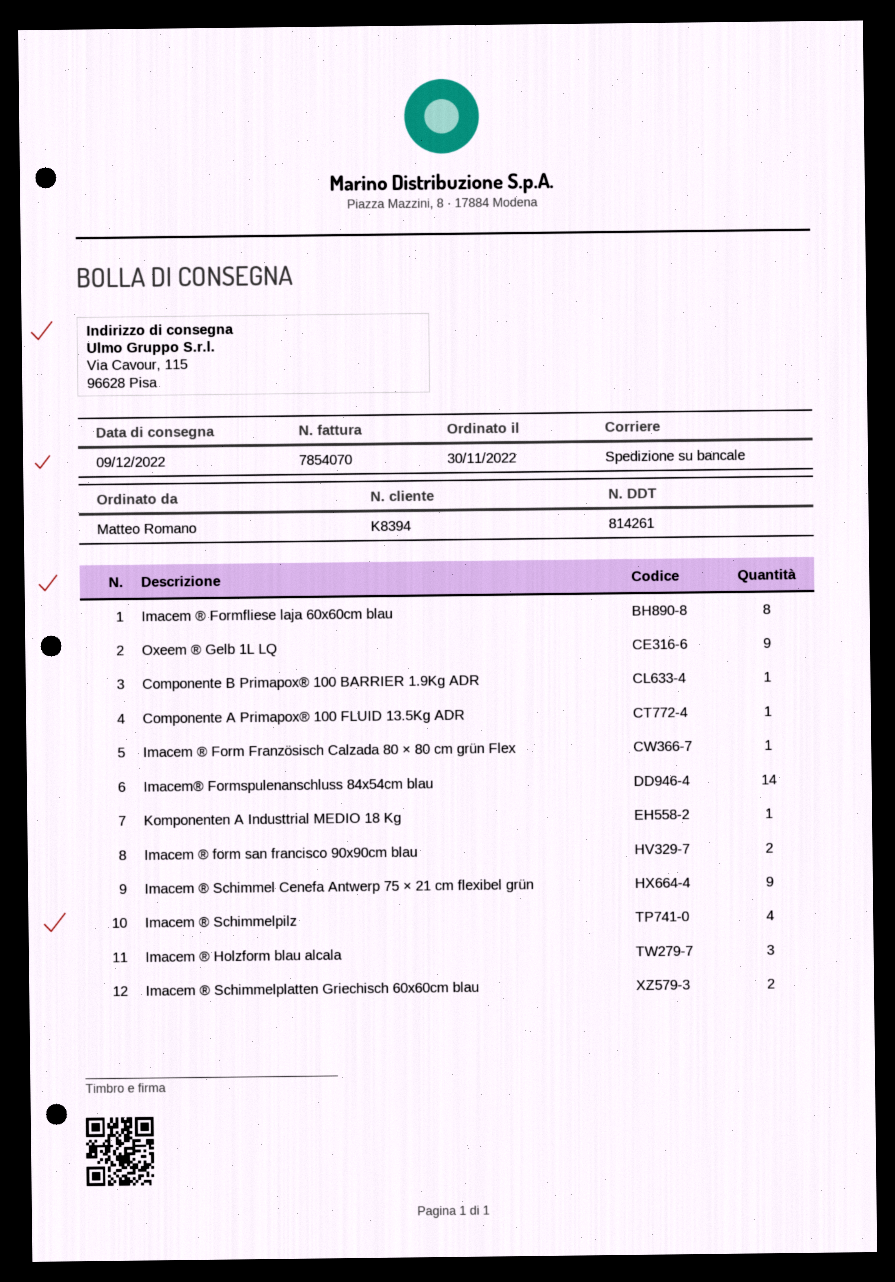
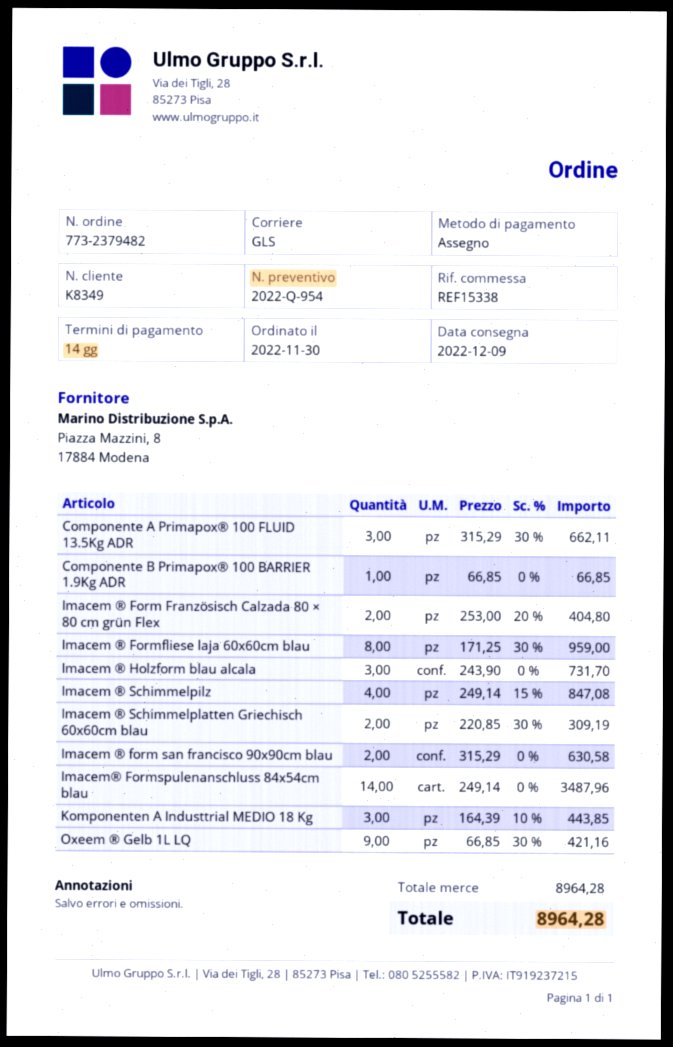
customer number: K8394 -> K8349
shipping method: pallet freight -> GLS
Componente A Primapox® 100 FLUID 13.5Kg ADR: 1 -> 3
Imacem ® Form Französisch Calzada 80 × 80 cm grün Flex: 1 -> 2
Komponenten A Industtrial MEDIO 18 Kg: 1 -> 3
Imacem ® Schimmel Cenefa Antwerp 75 × 21 cm flexibel grün: 9 -> none

